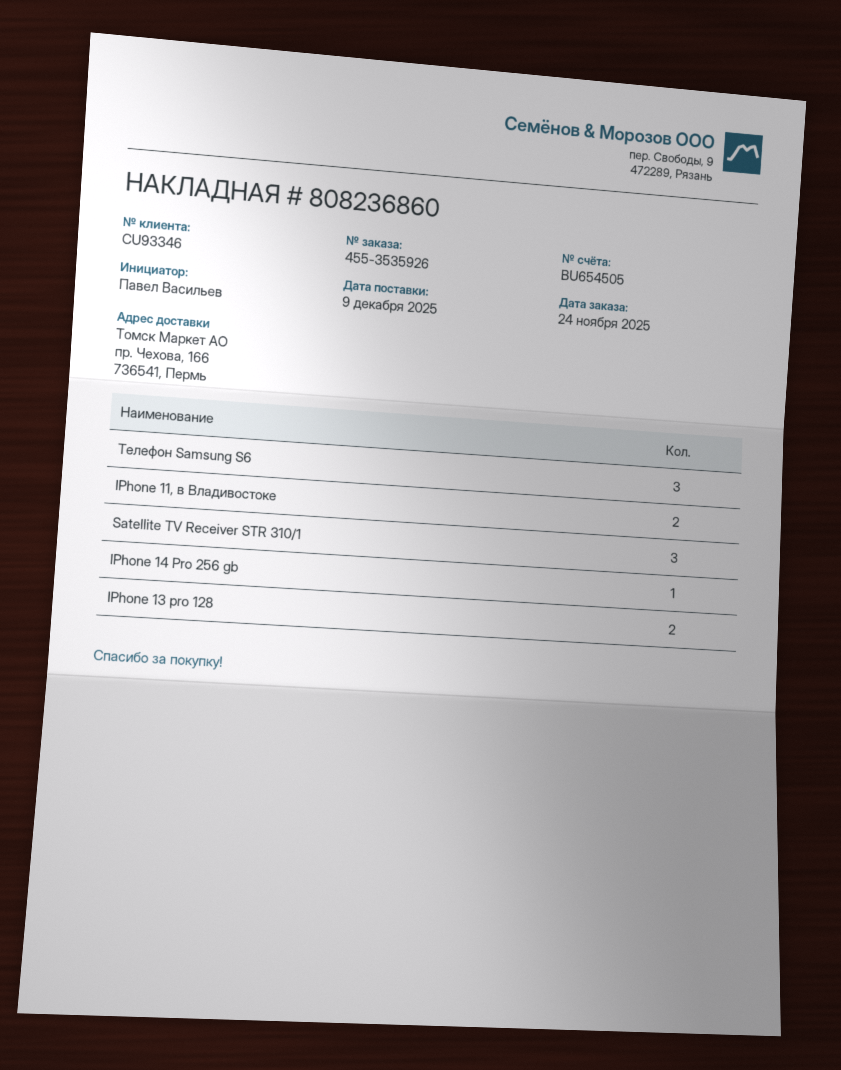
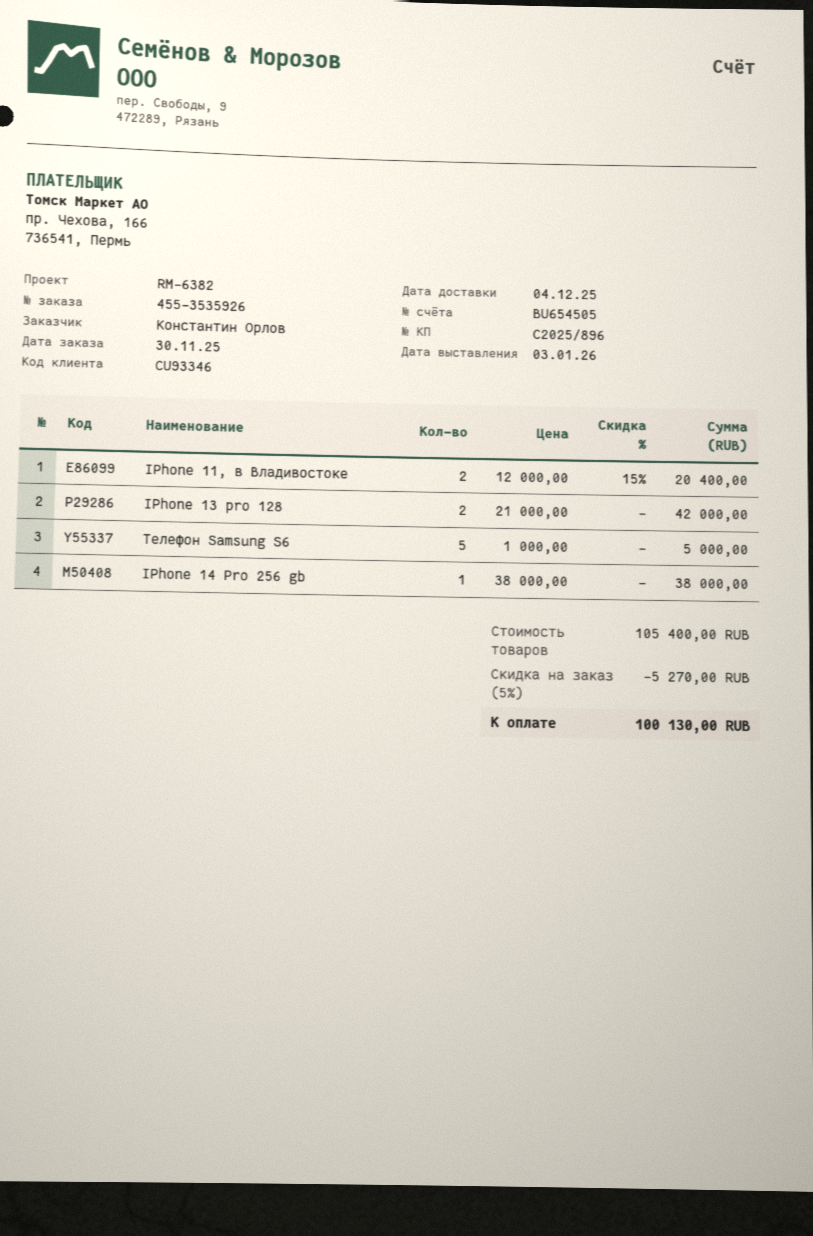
order date: 2025-11-24 -> 2025-11-30
delivery date: 2025-12-09 -> 2025-12-04
ordered by: Павел Васильев -> Константин Орлов
Телефон Samsung S6: 3 -> 5
Satellite TV Receiver STR 310/1: 3 -> none

